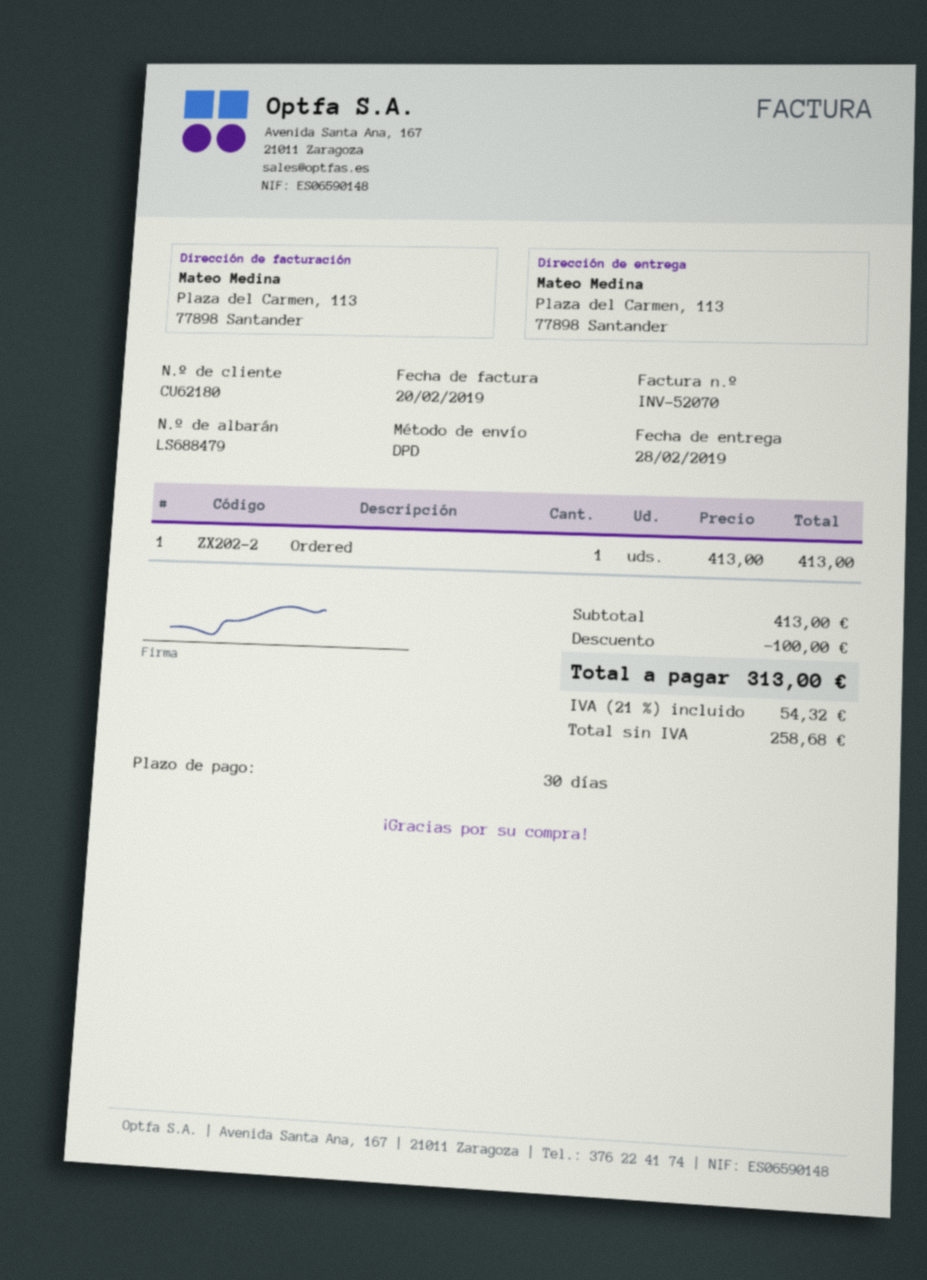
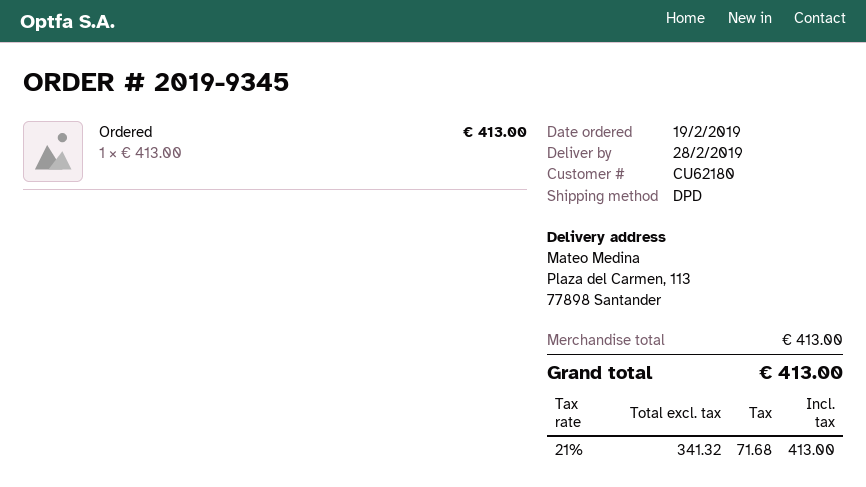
discount: 100.00 -> none
net: 258.68 -> 341.32
tax: 21% = 54.32 -> 21% = 71.68
total: 313.00 -> 413.00

